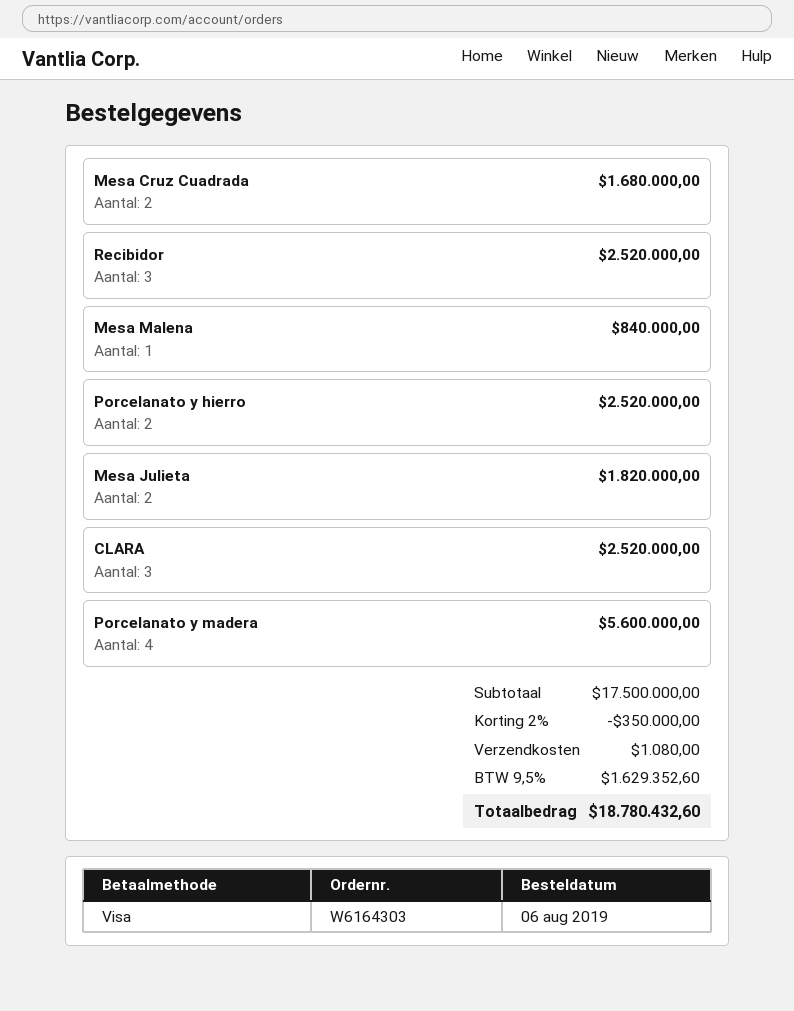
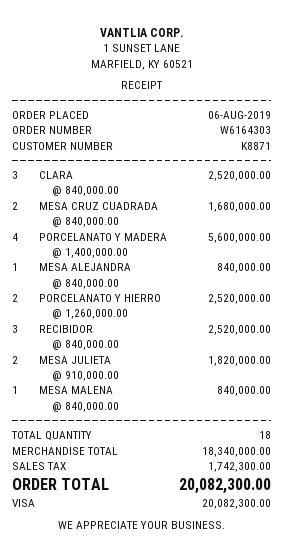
MESA ALEJANDRA: none -> 1 for 840000.00
subtotal: 17500000.00 -> 18340000.00
discount: 2% = 350000.00 -> none
shipping: 1080.00 -> none
tax: 1629352.60 -> 1742300.00
total: 18780432.60 -> 20082300.00

